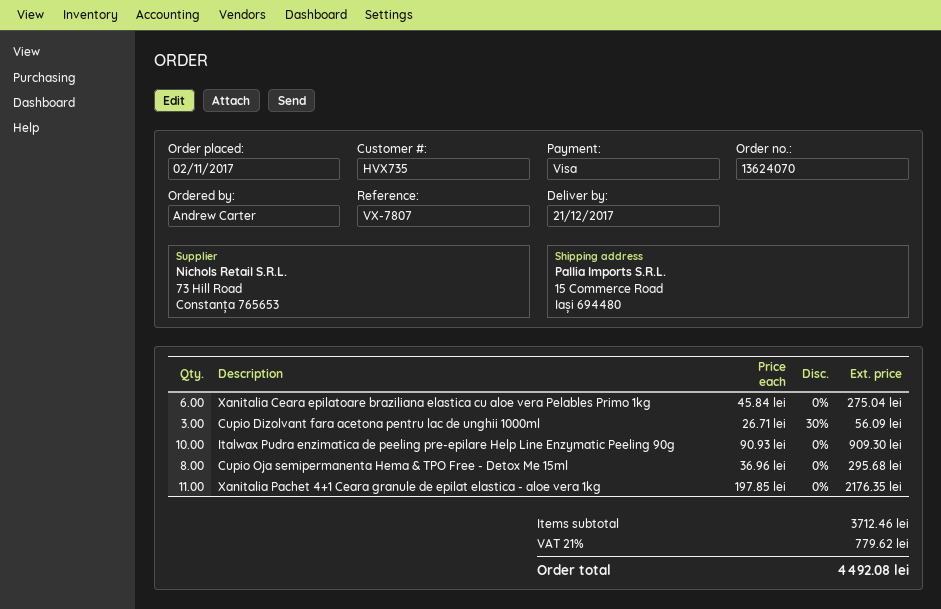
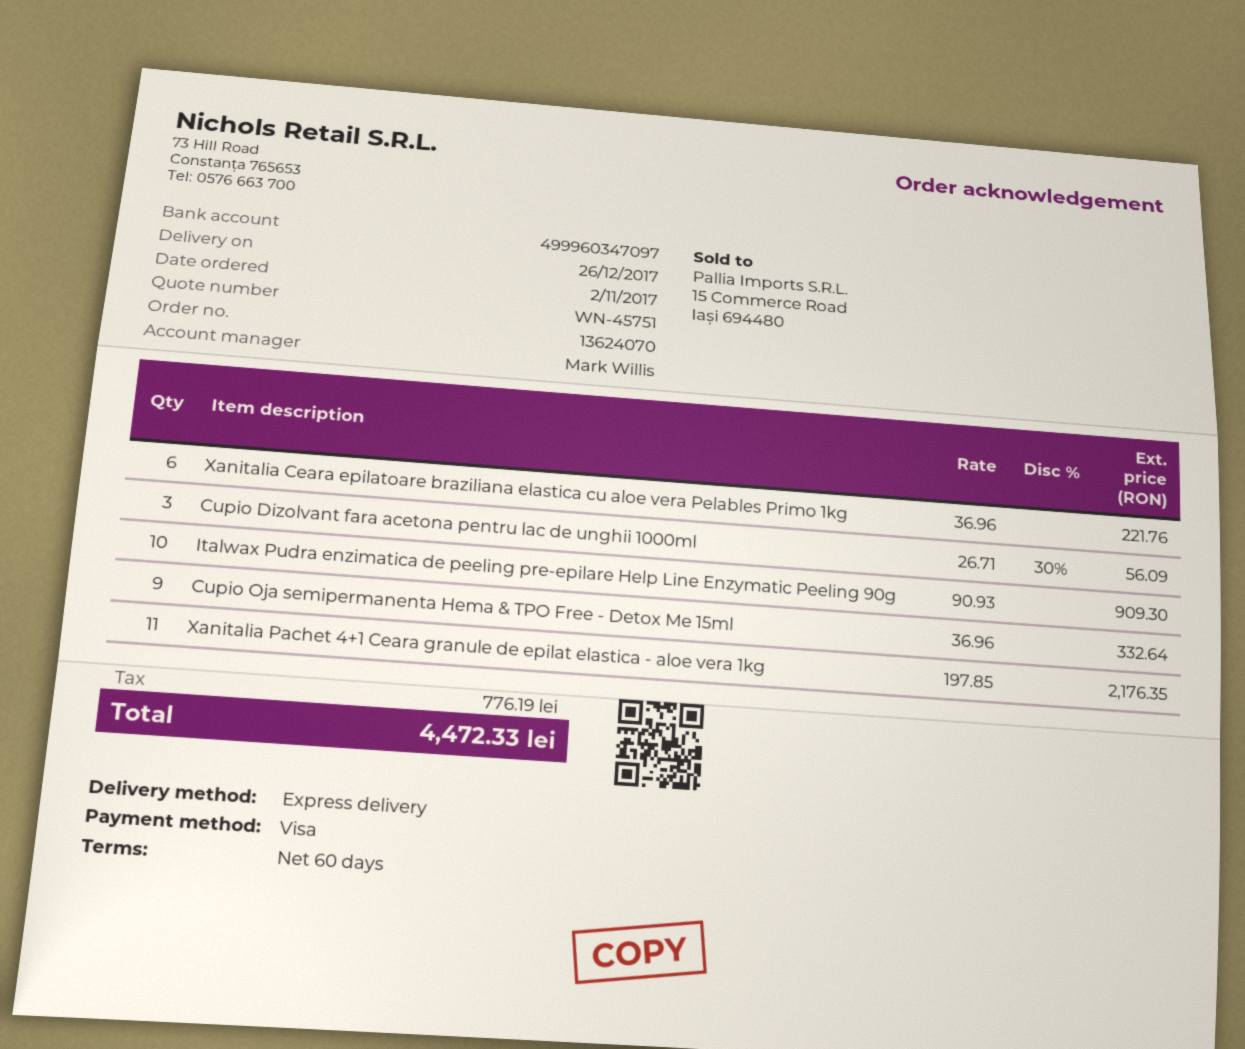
delivery date: 2017-12-21 -> 2017-12-26
Xanitalia Ceara epilatoare braziliana elastica cu aloe vera Pelables Primo 1kg: 6 x 45.84 = 275.04 -> 6 x 36.96 = 221.76
Cupio Oja semipermanenta Hema & TPO Free - Detox Me 15ml: 8 x 36.96 = 295.68 -> 9 x 36.96 = 332.64
tax: 779.62 -> 776.19
total: 4492.08 -> 4472.33

